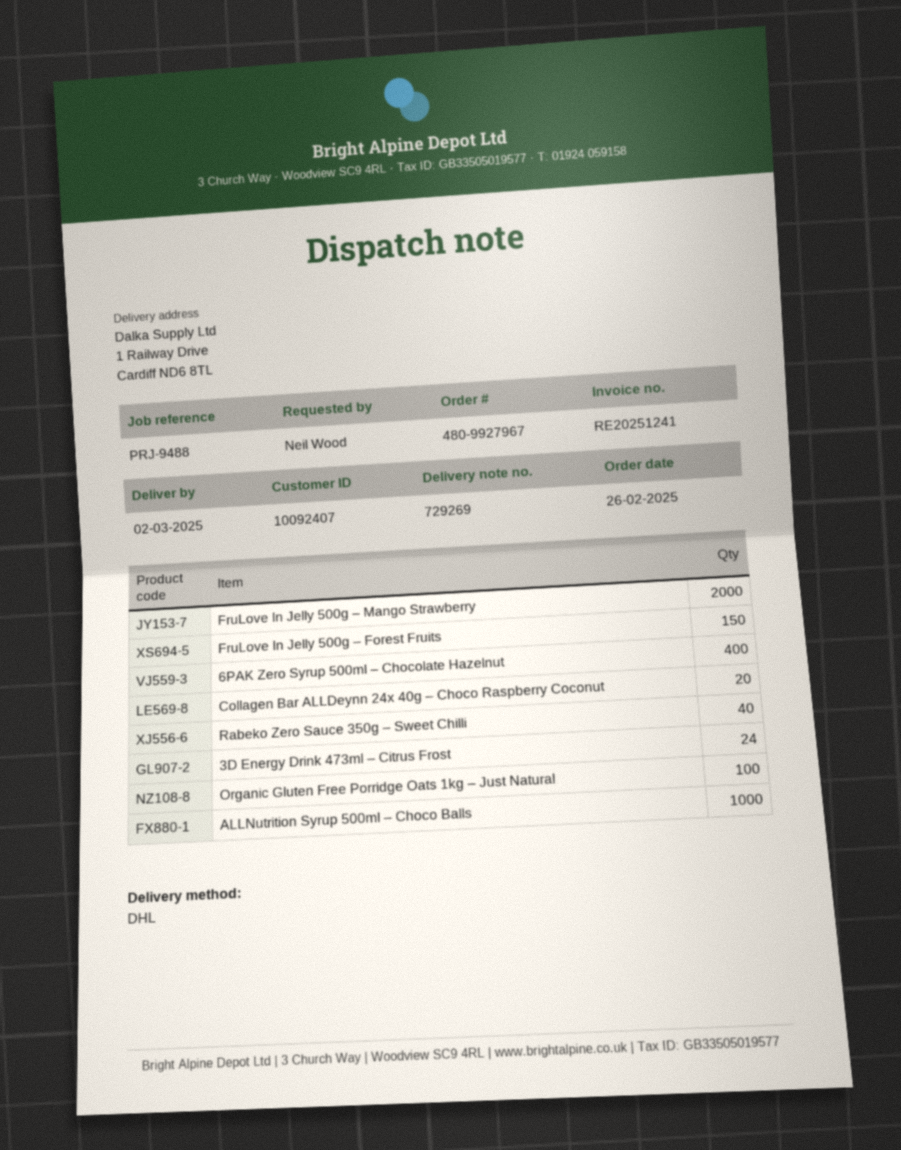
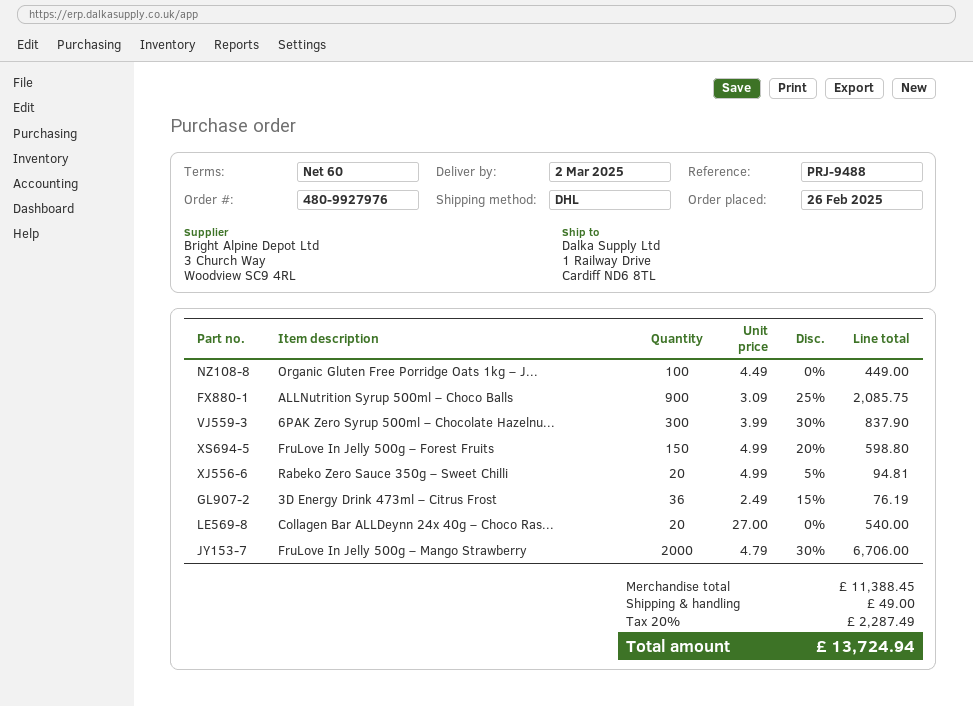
order number: 480-9927967 -> 480-9927976
6PAK Zero Syrup 500ml – Chocolate Hazelnut: 400 -> 300
Rabeko Zero Sauce 350g – Sweet Chilli: 40 -> 20
3D Energy Drink 473ml – Citrus Frost: 24 -> 36
ALLNutrition Syrup 500ml – Choco Balls: 1000 -> 900

